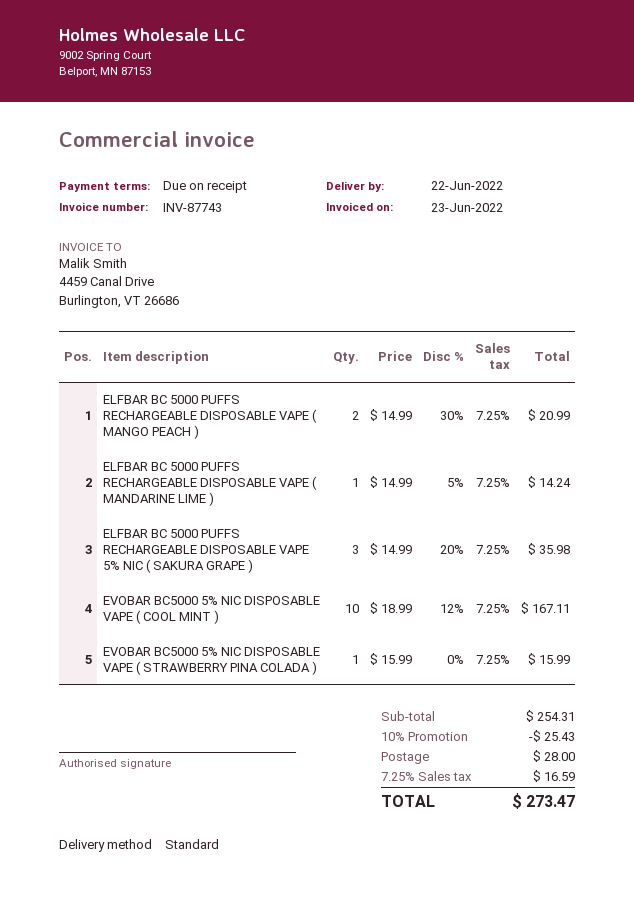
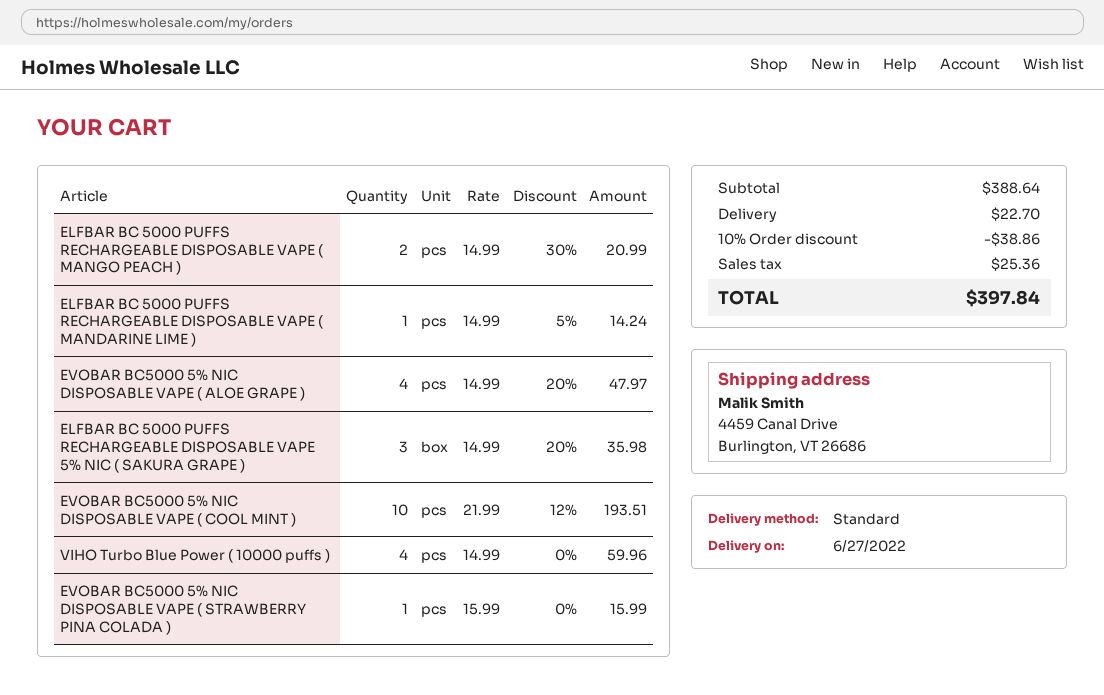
delivery date: 2022-06-22 -> 2022-06-27
EVOBAR BC5000 5% NIC DISPOSABLE VAPE ( COOL MINT ): 10 x 18.99 - 12% = 167.11 -> 10 x 21.99 - 12% = 193.51
EVOBAR BC5000 5% NIC DISPOSABLE VAPE ( ALOE GRAPE ): none -> 4 x 14.99 - 20% = 47.97
VIHO Turbo Blue Power ( 10000 puffs ): none -> 4 x 14.99 = 59.96
subtotal: 254.31 -> 388.64
discount: 10% = 25.43 -> 10% = 38.86
shipping: 28.00 -> 22.70
tax: 16.59 -> 25.36
total: 273.47 -> 397.84

